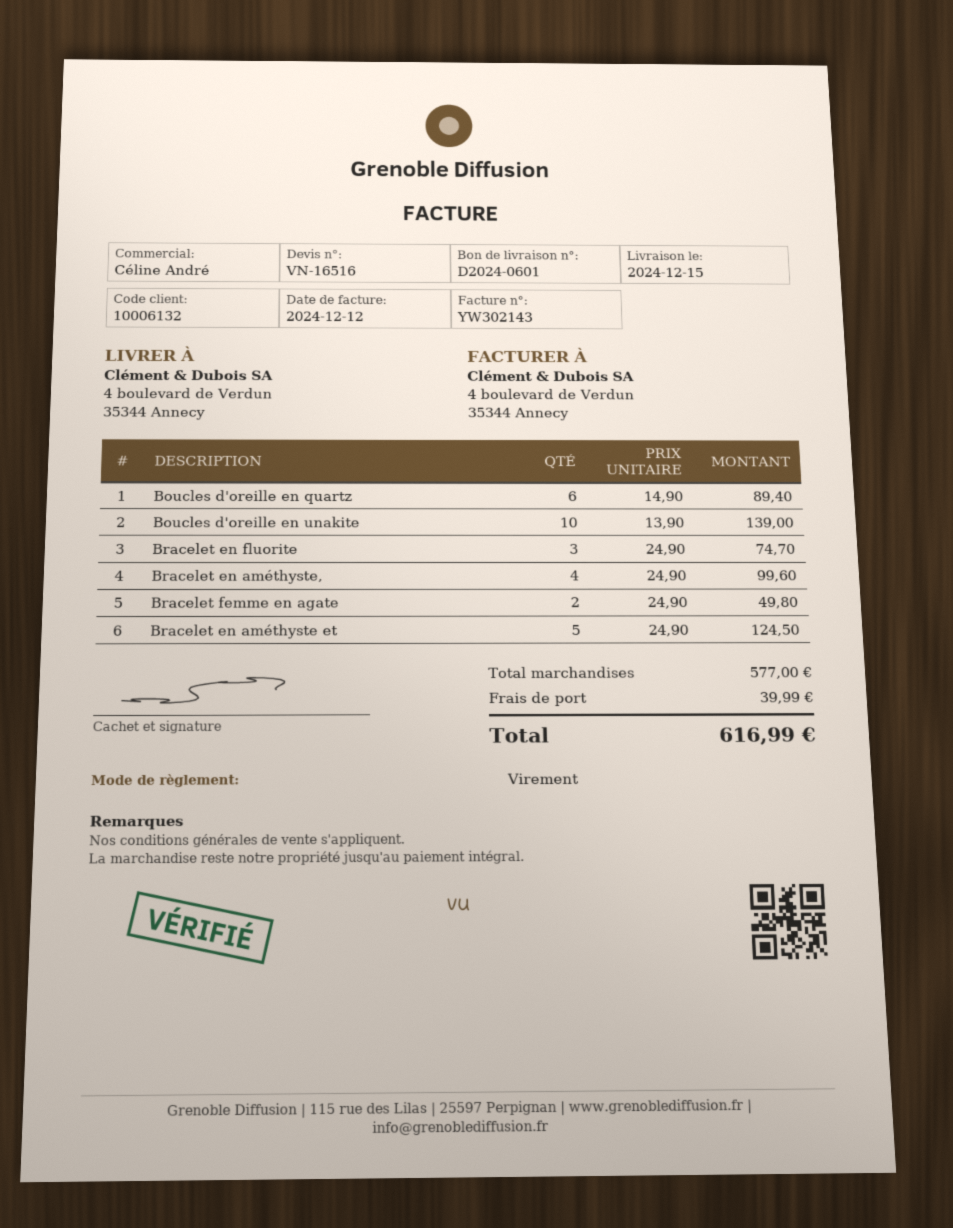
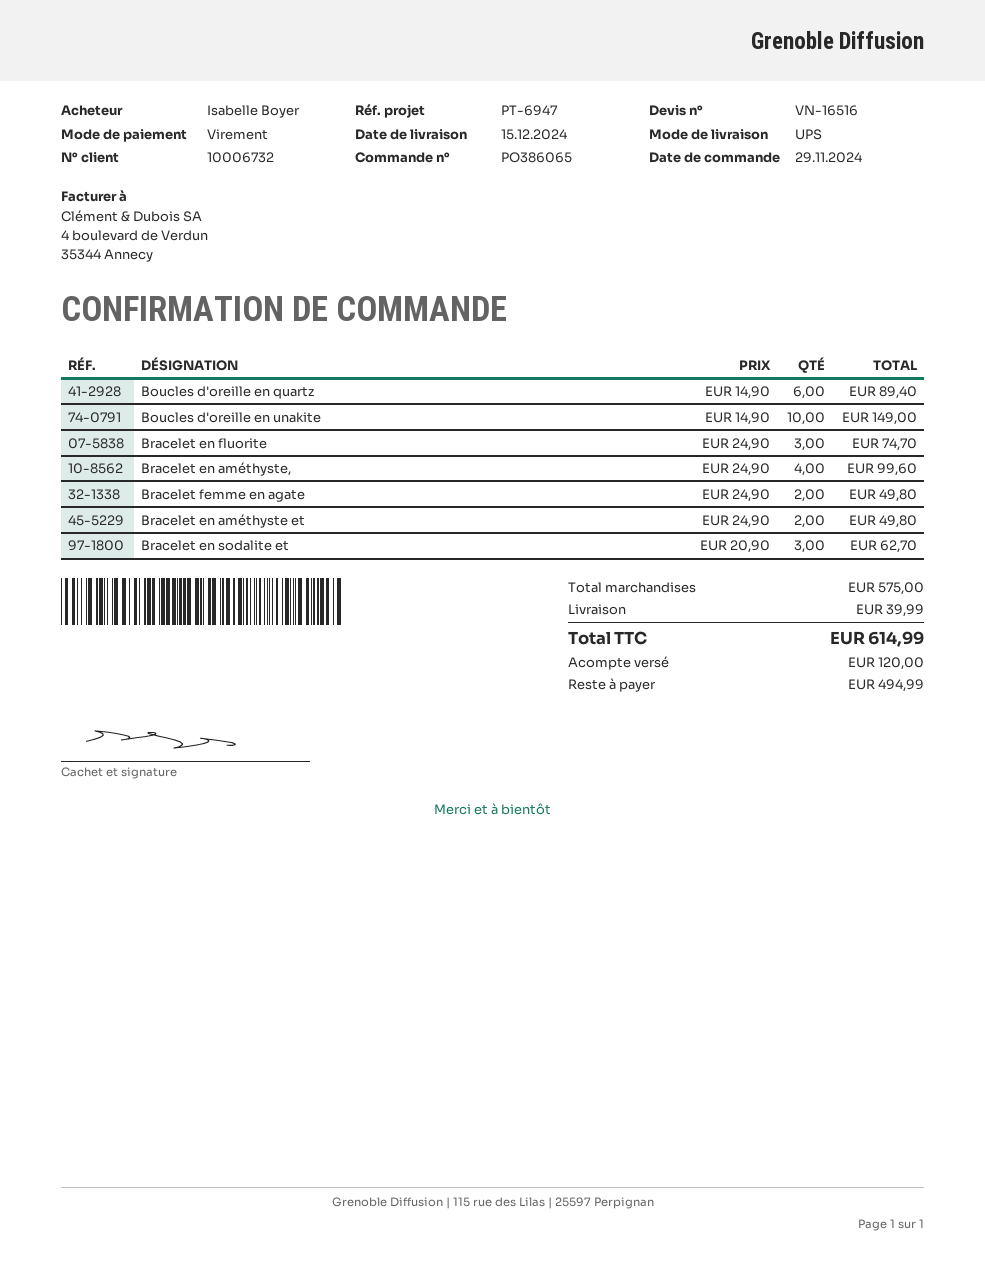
customer number: 10006132 -> 10006732
Boucles d'oreille en unakite: 10 x 13.90 = 139.00 -> 10 x 14.90 = 149.00
Bracelet en améthyste et: 5 x 24.90 = 124.50 -> 2 x 24.90 = 49.80
Bracelet en sodalite et: none -> 3 x 20.90 = 62.70
subtotal: 577.00 -> 575.00
total: 616.99 -> 614.99

